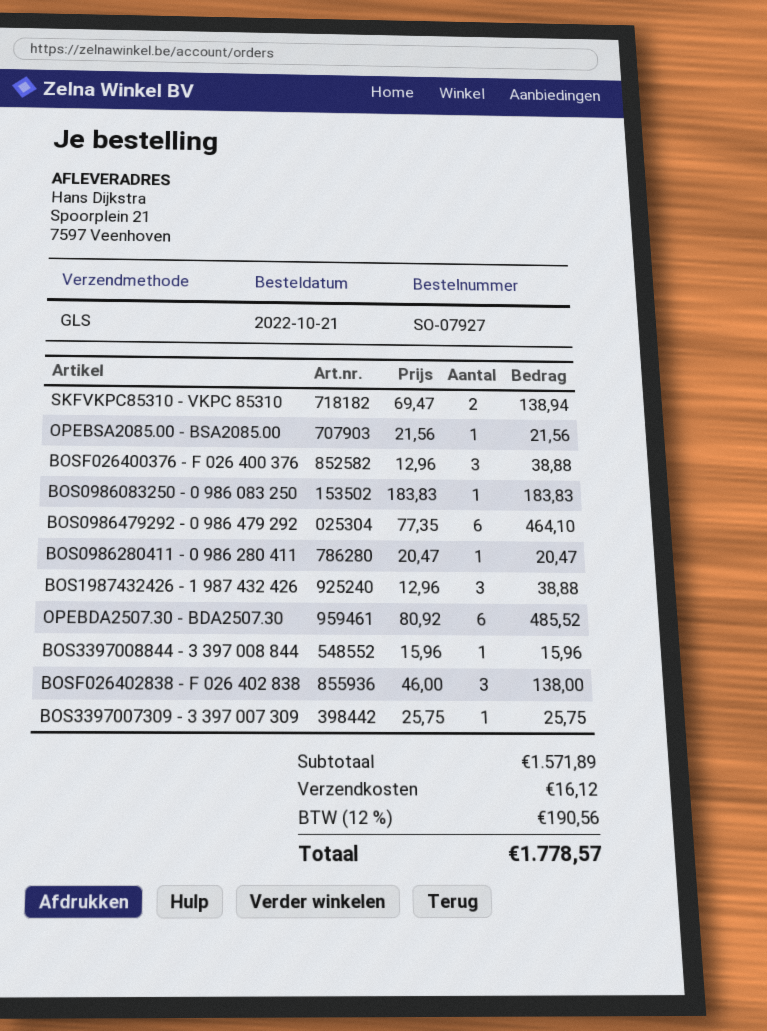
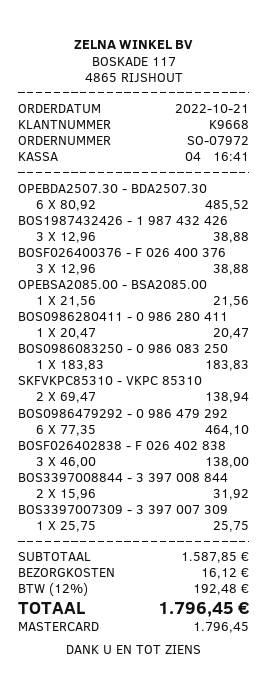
order number: SO-07927 -> SO-07972
BOS3397008844 - 3 397 008 844: 1 x 15.96 = 15.96 -> 2 x 15.96 = 31.92
subtotal: 1571.89 -> 1587.85
tax: 12% = 190.56 -> 12% = 192.48
total: 1778.57 -> 1796.45

